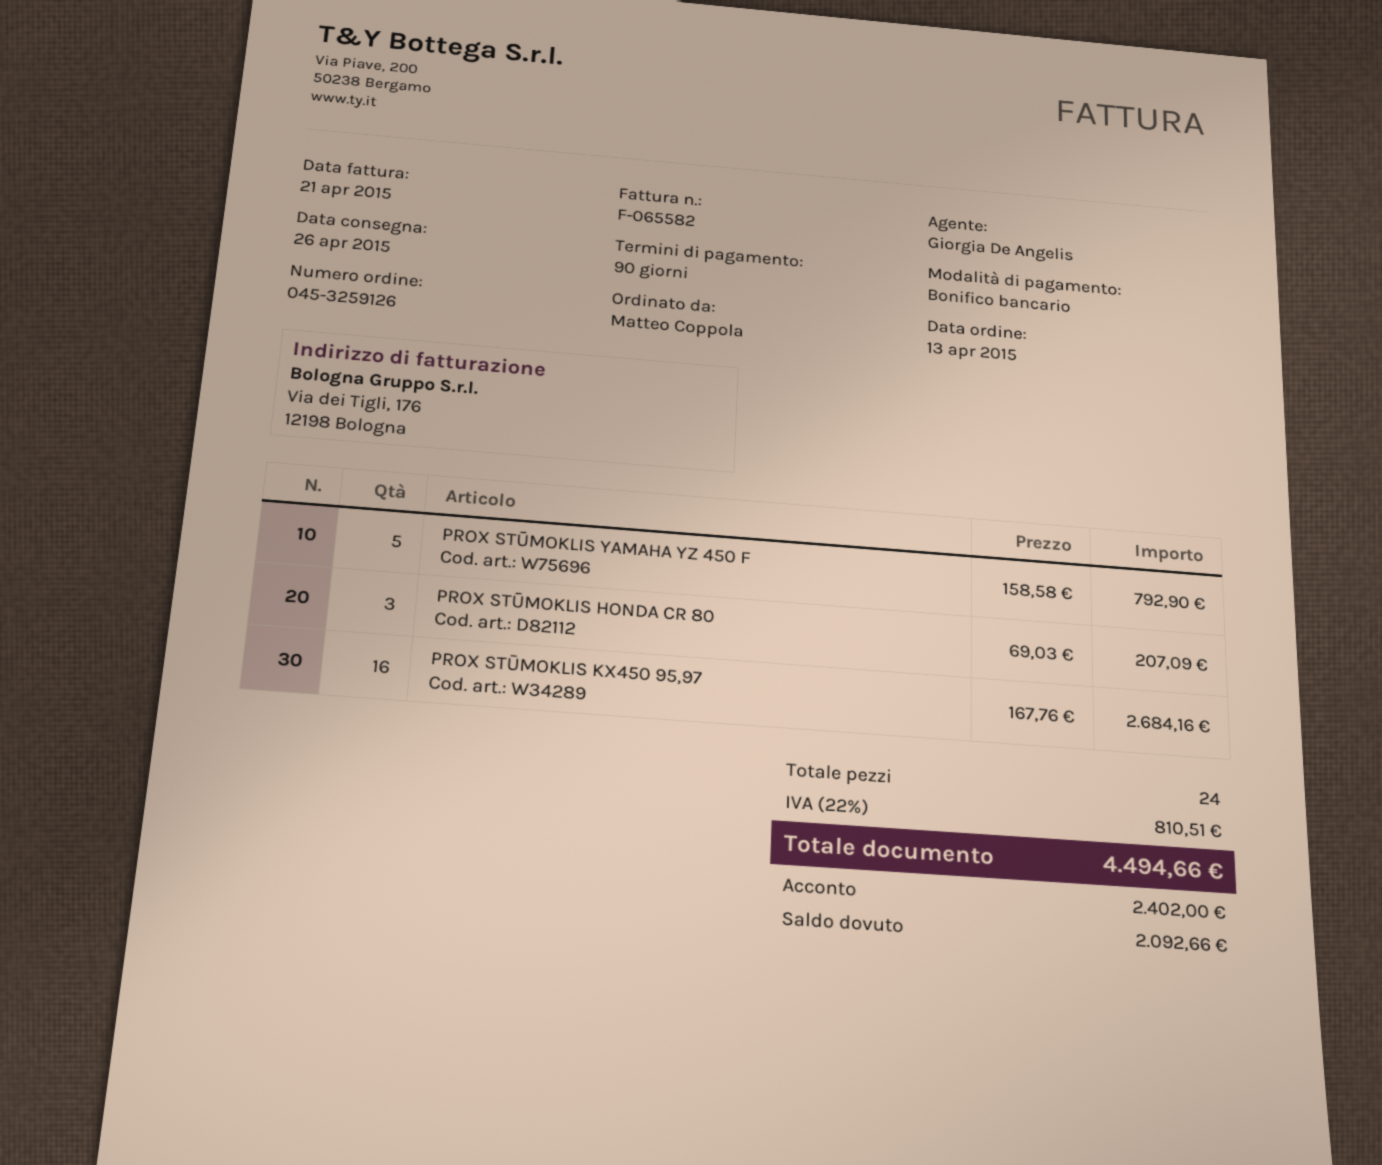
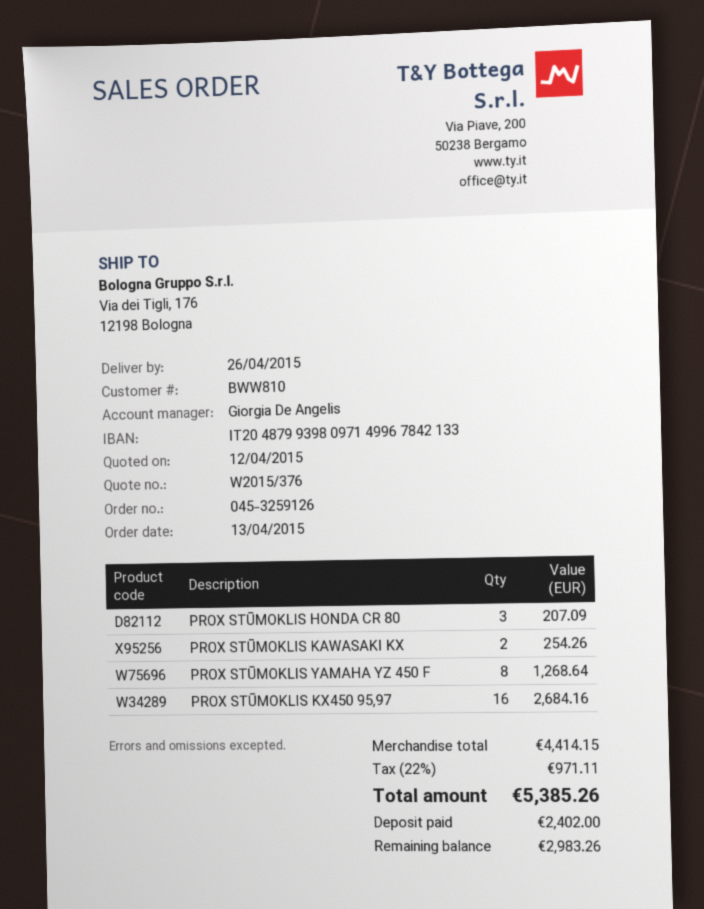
PROX STŪMOKLIS YAMAHA YZ 450 F: 5 for 792.90 -> 8 for 1268.64
PROX STŪMOKLIS KAWASAKI KX: none -> 2 for 254.26
tax: 22% = 810.51 -> 22% = 971.11
total: 4494.66 -> 5385.26
balance: 2092.66 -> 2983.26

